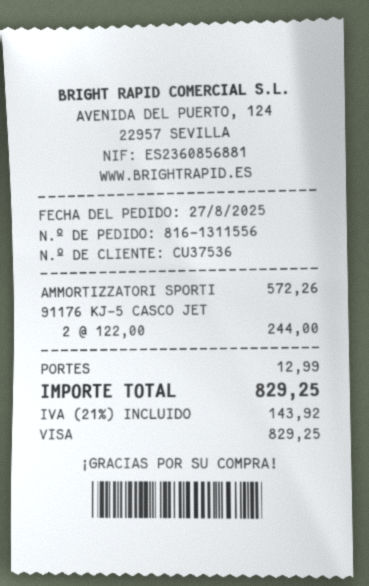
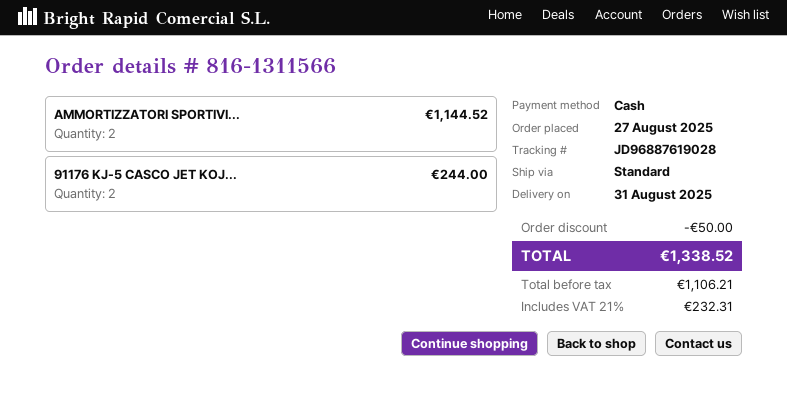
order number: 816-1311556 -> 816-1311566
payment method: Visa -> cash
AMMORTIZZATORI SPORTI: 1 for 572.26 -> 2 for 1144.52
discount: none -> 50.00
shipping: 12.99 -> none
tax: 21% = 143.92 -> 21% = 232.31
total: 829.25 -> 1338.52

